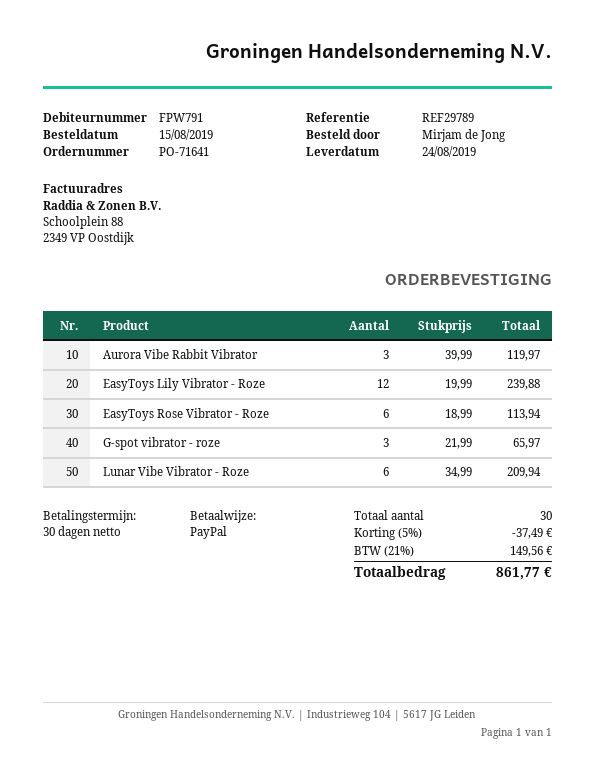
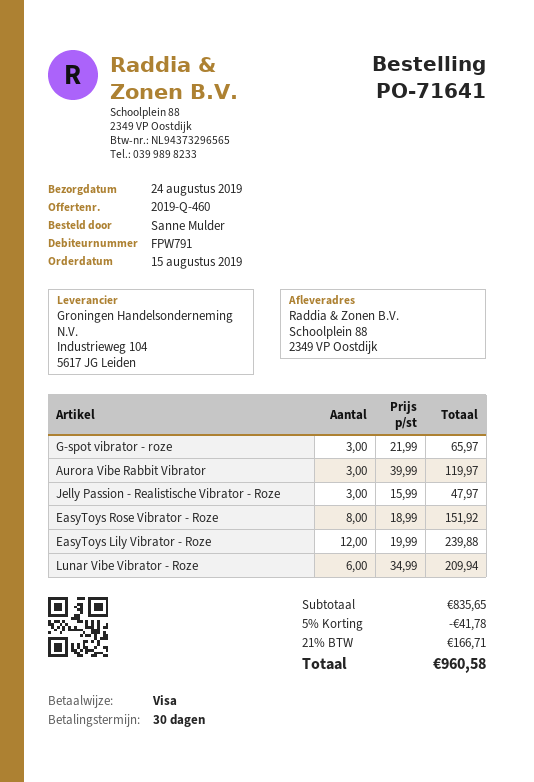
ordered by: Mirjam de Jong -> Sanne Mulder
payment method: PayPal -> Visa
EasyToys Rose Vibrator - Roze: 6 x 18.99 = 113.94 -> 8 x 18.99 = 151.92
Jelly Passion - Realistische Vibrator - Roze: none -> 3 x 15.99 = 47.97
discount: 5% = 37.49 -> 5% = 41.78
tax: 21% = 149.56 -> 21% = 166.71
total: 861.77 -> 960.58

